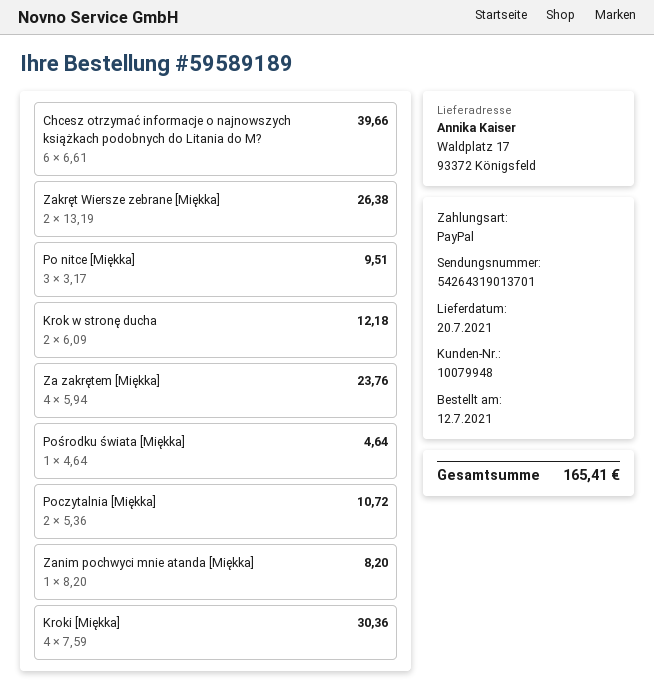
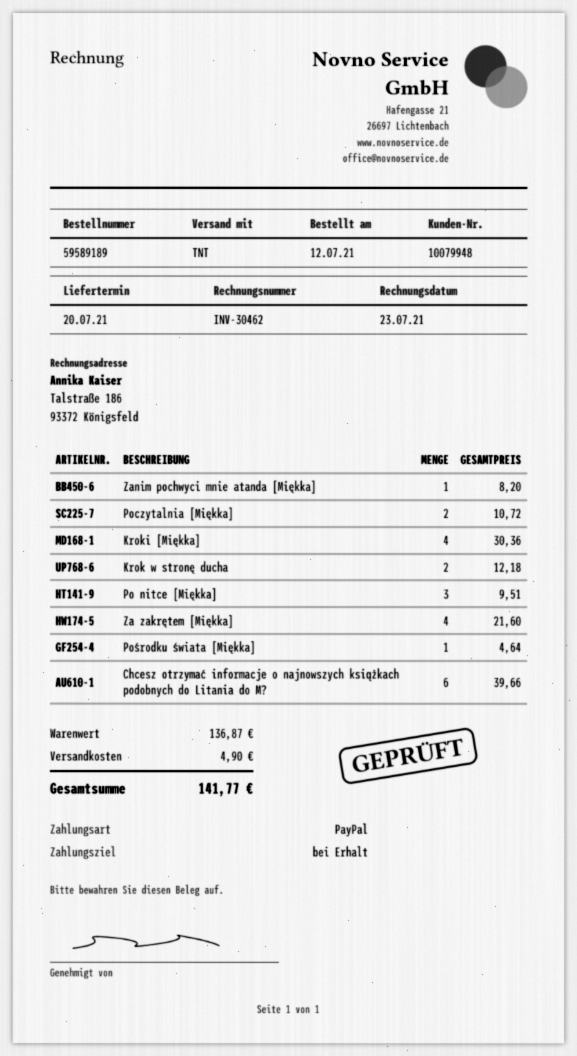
Zakręt Wiersze zebrane [Miękka]: 2 for 26.38 -> none
Za zakrętem [Miękka]: 4 for 23.76 -> 4 for 21.60
shipping: none -> 4.90
total: 165.41 -> 141.77

